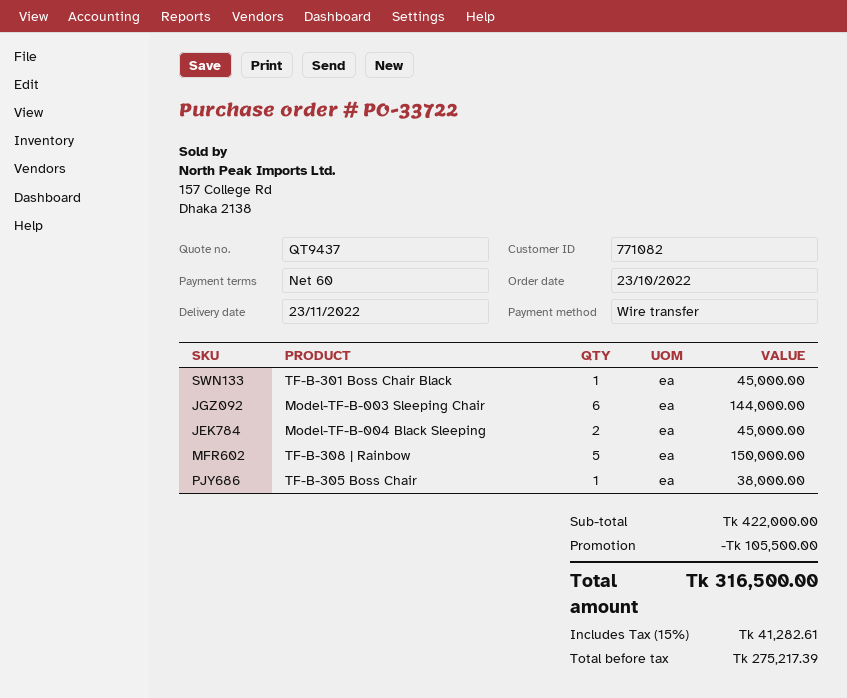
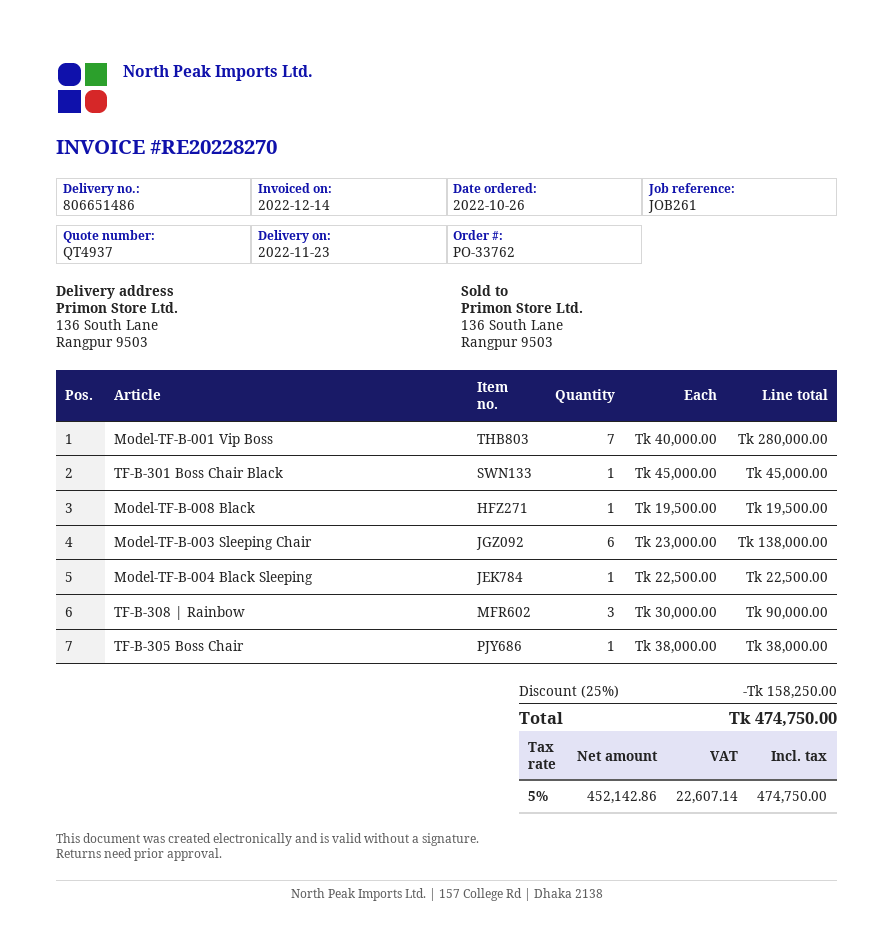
quote number: QT9437 -> QT4937
order number: PO-33722 -> PO-33762
order date: 2022-10-23 -> 2022-10-26
Model-TF-B-003 Sleeping Chair: 6 for 144000.00 -> 6 for 138000.00
Model-TF-B-004 Black Sleeping: 2 for 45000.00 -> 1 for 22500.00
TF-B-308 | Rainbow: 5 for 150000.00 -> 3 for 90000.00
Model-TF-B-001 Vip Boss: none -> 7 for 280000.00
Model-TF-B-008 Black: none -> 1 for 19500.00
discount: 105500.00 -> 158250.00
net: 275217.39 -> 452142.86
tax: 15% = 41282.61 -> 5% = 22607.14
total: 316500.00 -> 474750.00

